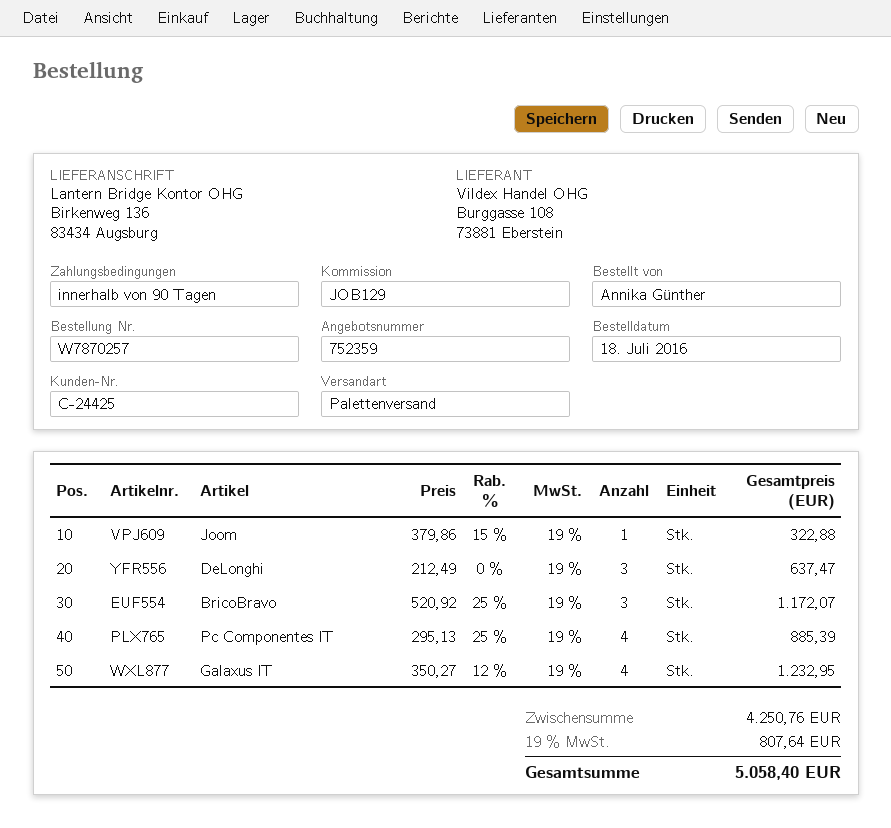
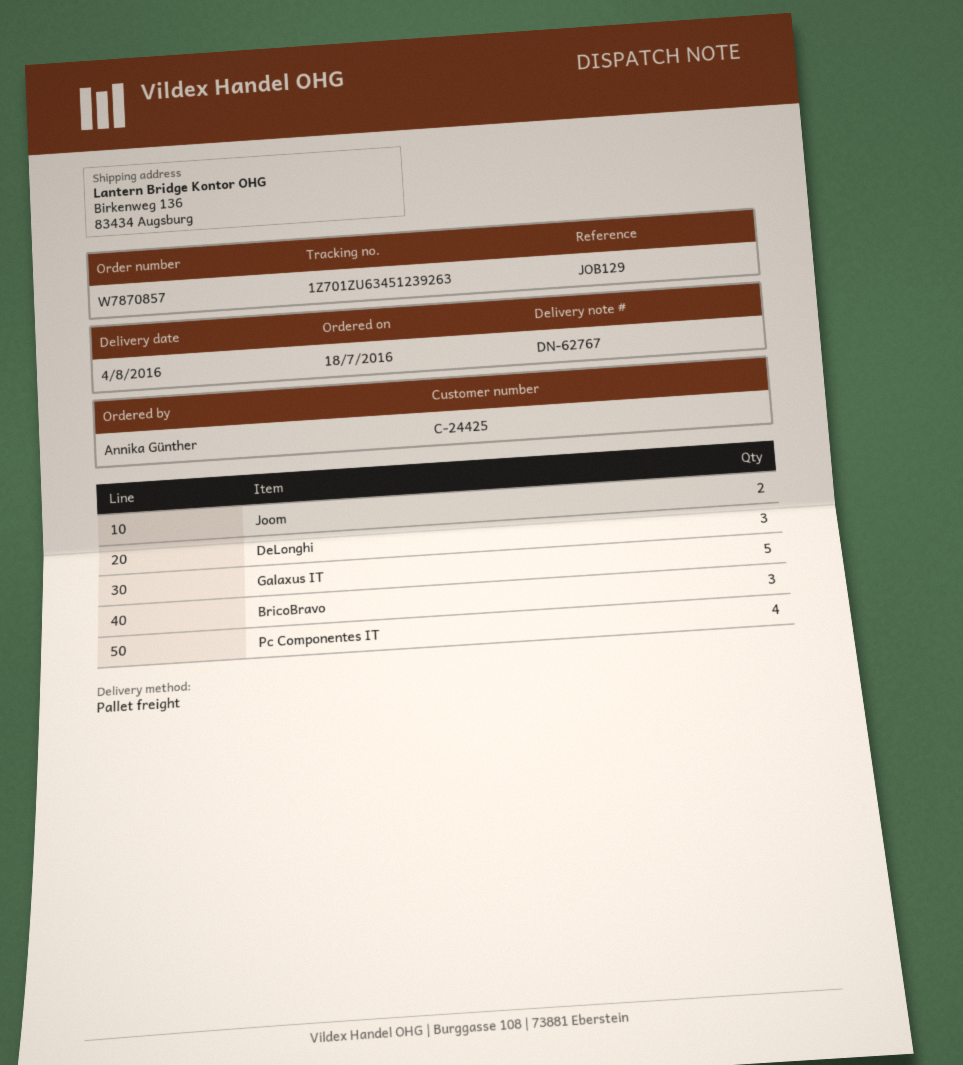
order number: W7870257 -> W7870857
Joom: 1 -> 2
Galaxus IT: 4 -> 5

